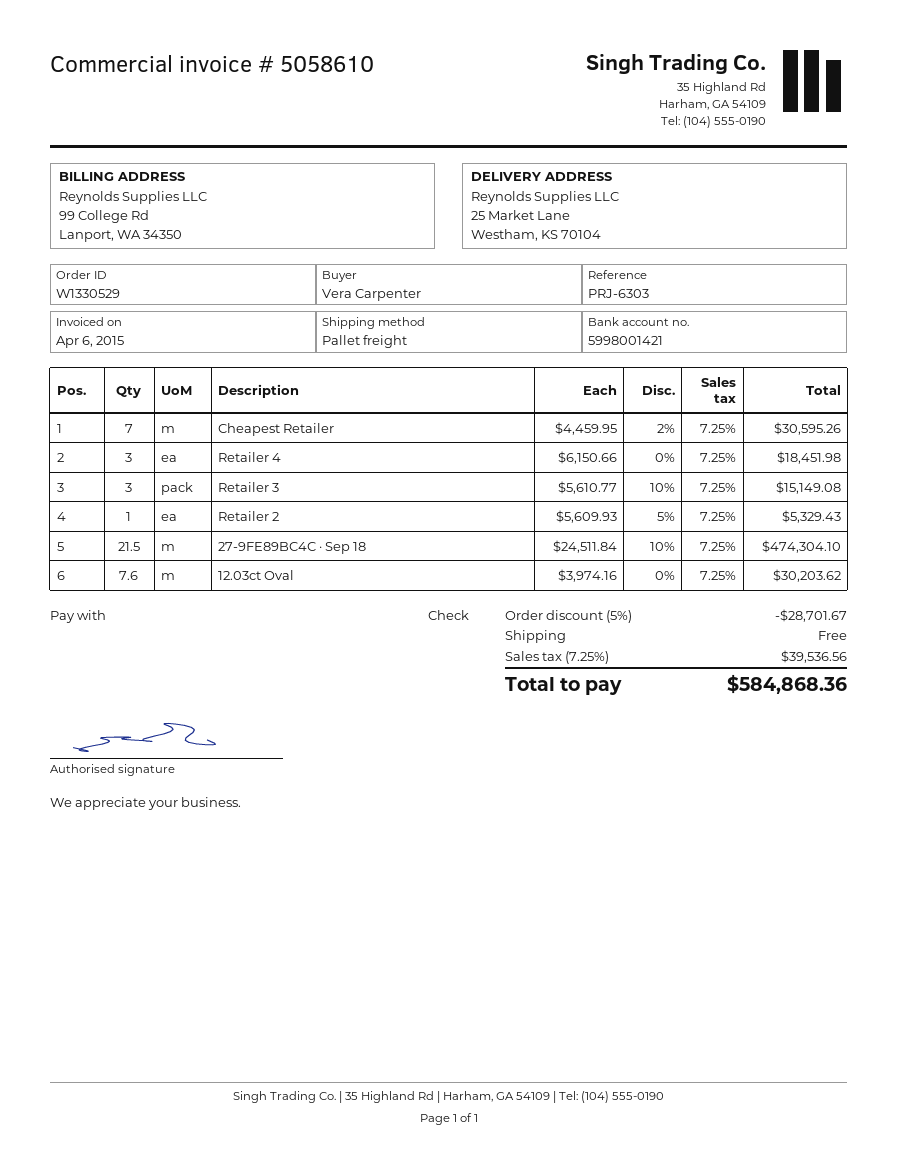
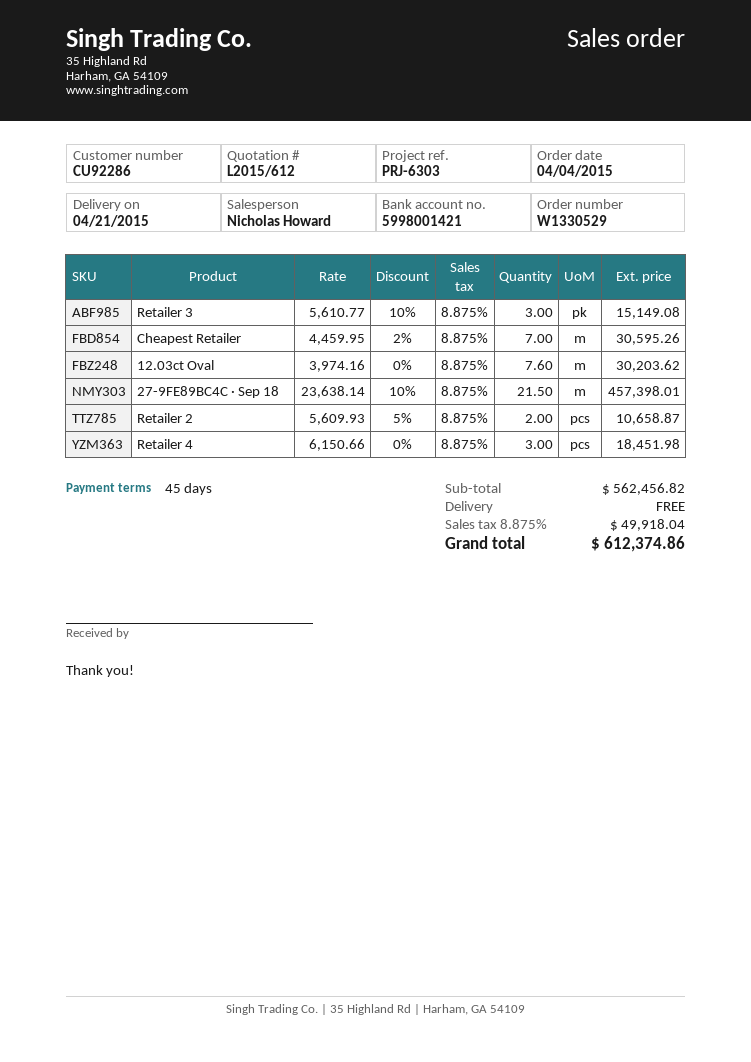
Retailer 2: 1 x 5609.93 - 5% = 5329.43 -> 2 x 5609.93 - 5% = 10658.87
27-9FE89BC4C · Sep 18: 21.5 x 24511.84 - 10% = 474304.10 -> 21.5 x 23638.14 - 10% = 457398.01
discount: 5% = 28701.67 -> none
tax: 7.25% = 39536.56 -> 8.875% = 49918.04
total: 584868.36 -> 612374.86

